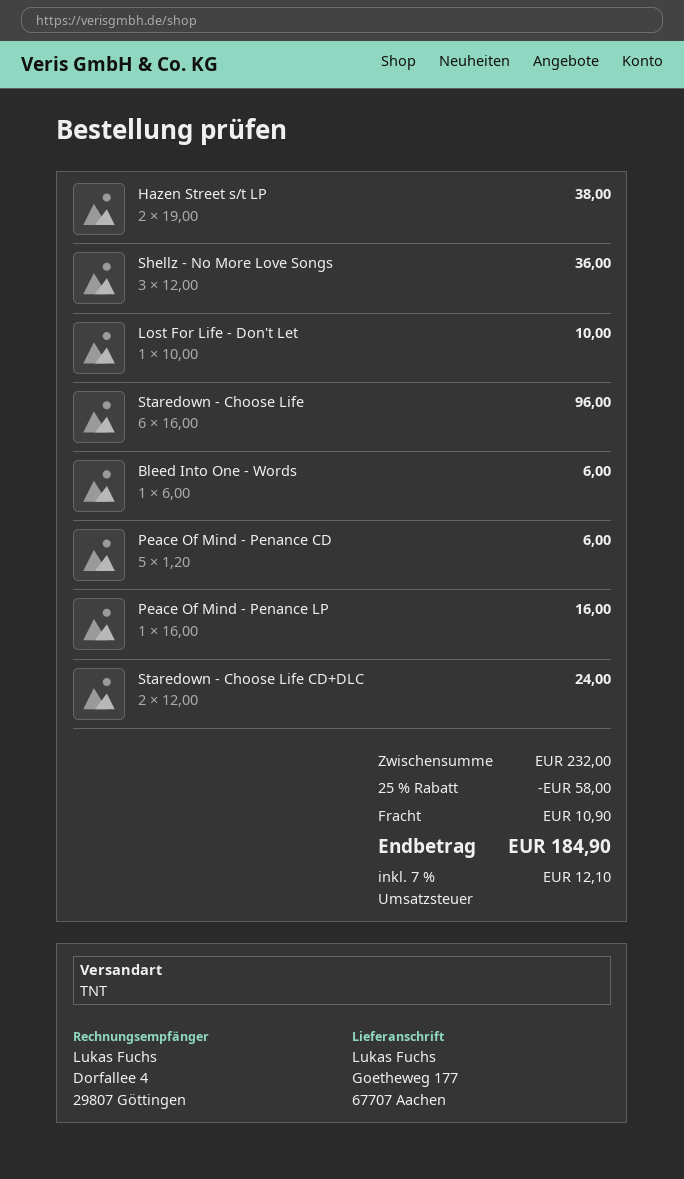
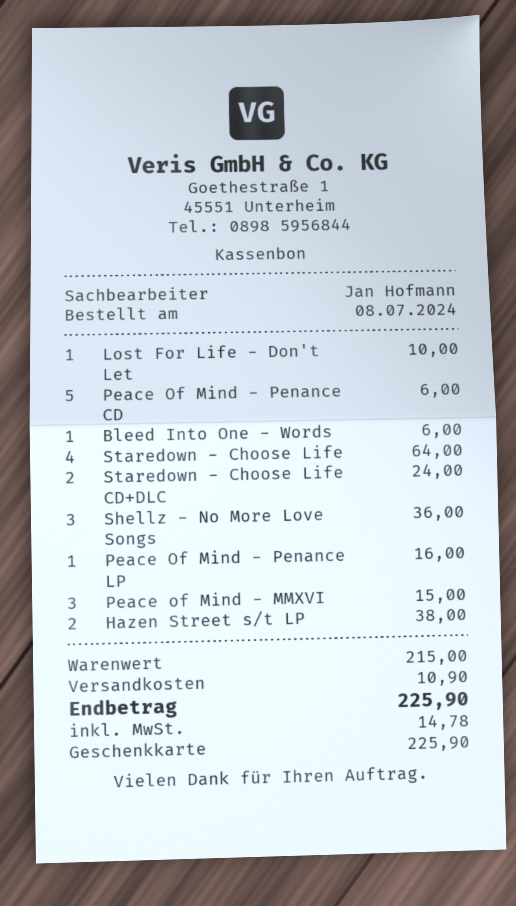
Staredown - Choose Life: 6 for 96.00 -> 4 for 64.00
Peace of Mind - MMXVI: none -> 3 for 15.00
subtotal: 232.00 -> 215.00
discount: 25% = 58.00 -> none
tax: 12.10 -> 14.78
total: 184.90 -> 225.90

